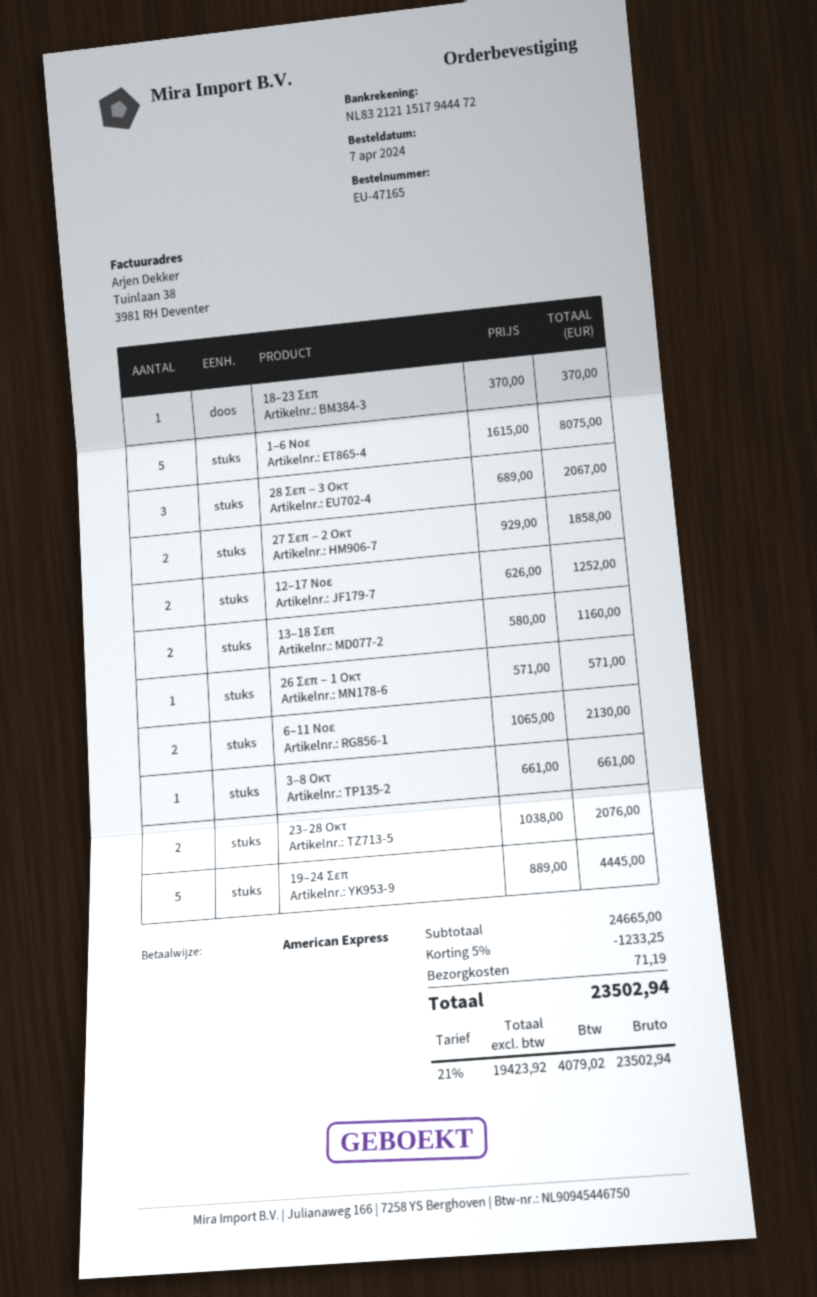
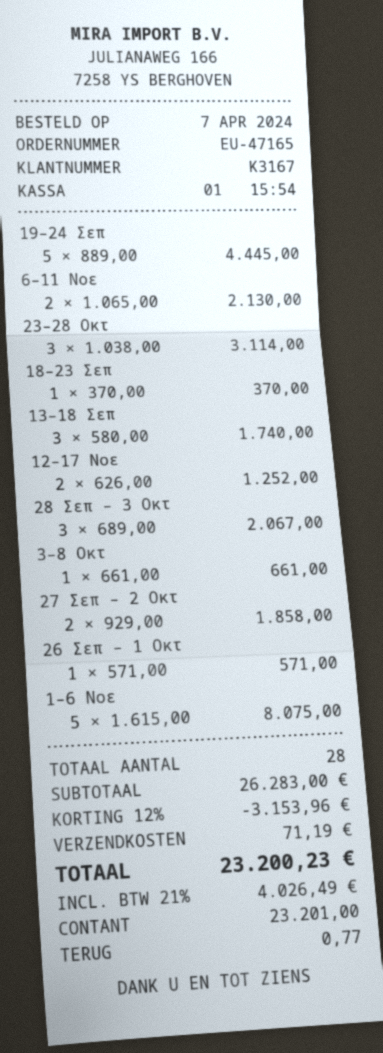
payment method: American Express -> cash
13–18 Σεπ: 2 x 580.00 = 1160.00 -> 3 x 580.00 = 1740.00
23–28 Οκτ: 2 x 1038.00 = 2076.00 -> 3 x 1038.00 = 3114.00
subtotal: 24665.00 -> 26283.00
discount: 5% = 1233.25 -> 12% = 3153.96
tax: 21% = 4079.02 -> 21% = 4026.49
total: 23502.94 -> 23200.23

